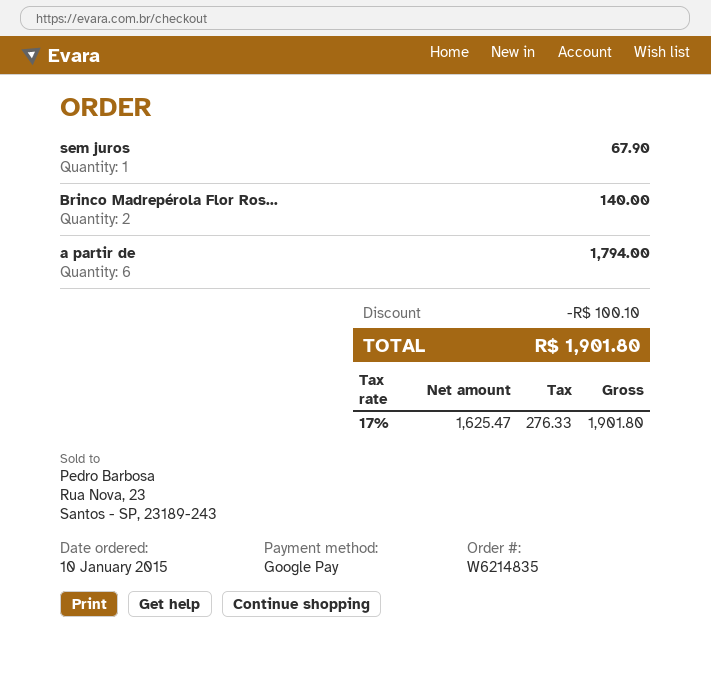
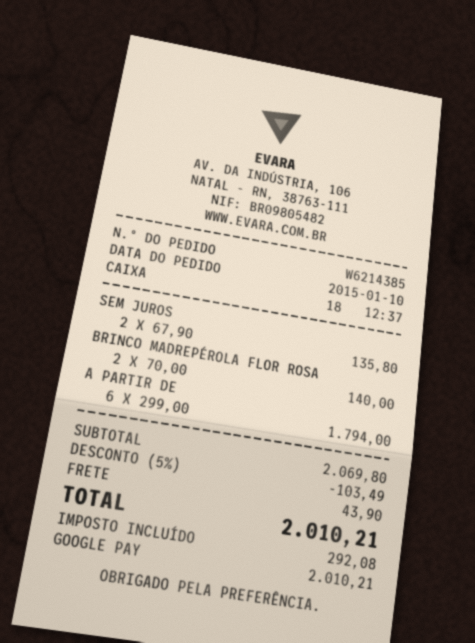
order number: W6214835 -> W6214385
sem juros: 1 for 67.90 -> 2 for 135.80
discount: 100.10 -> 103.49
shipping: none -> 43.90
tax: 276.33 -> 292.08
total: 1901.80 -> 2010.21

